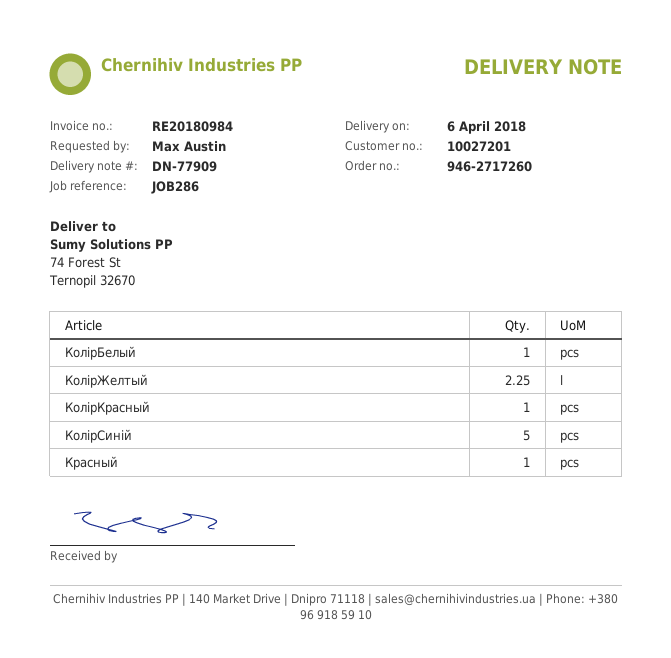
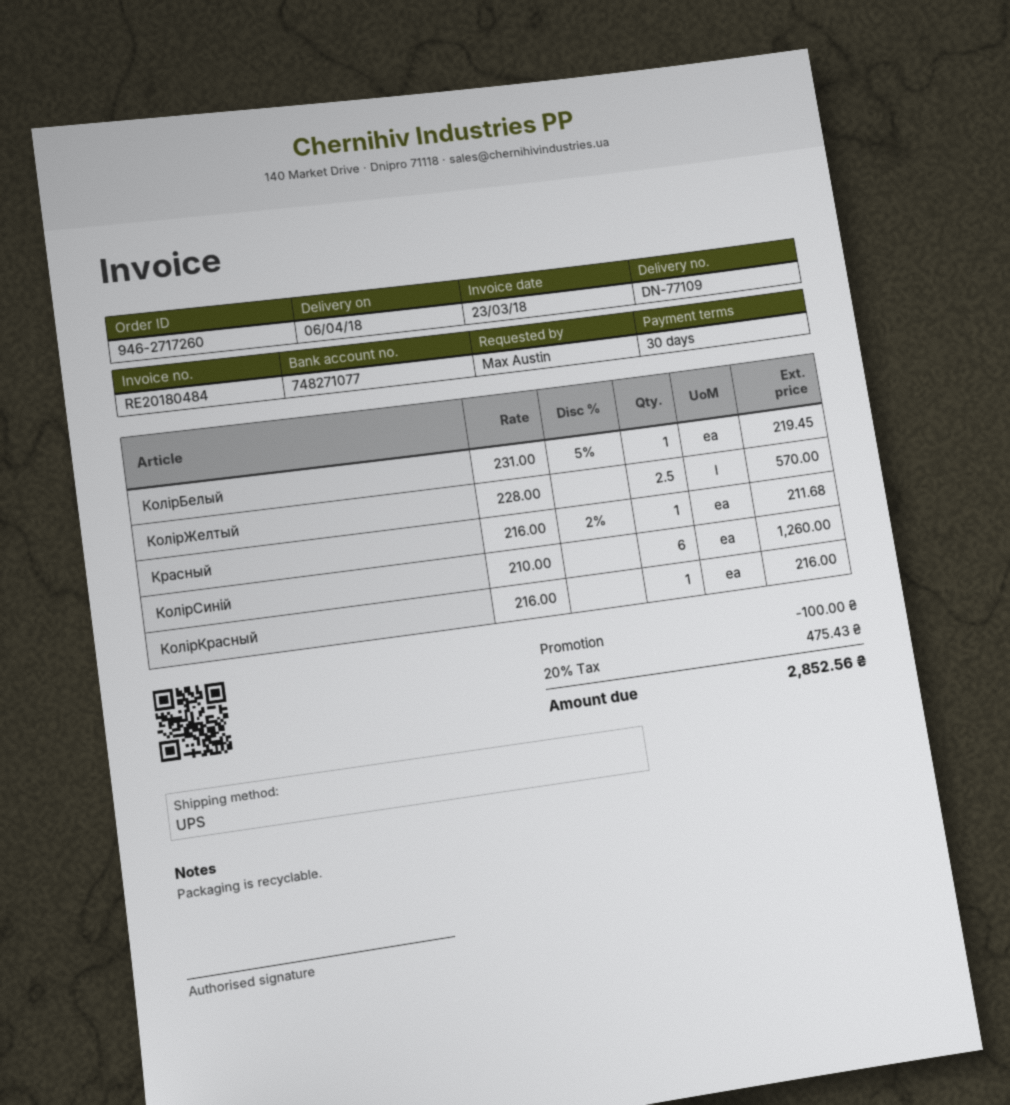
delivery note number: DN-77909 -> DN-77109
invoice number: RE20180984 -> RE20180484
КолірЖелтый: 2.25 -> 2.5
КолірСиній: 5 -> 6

